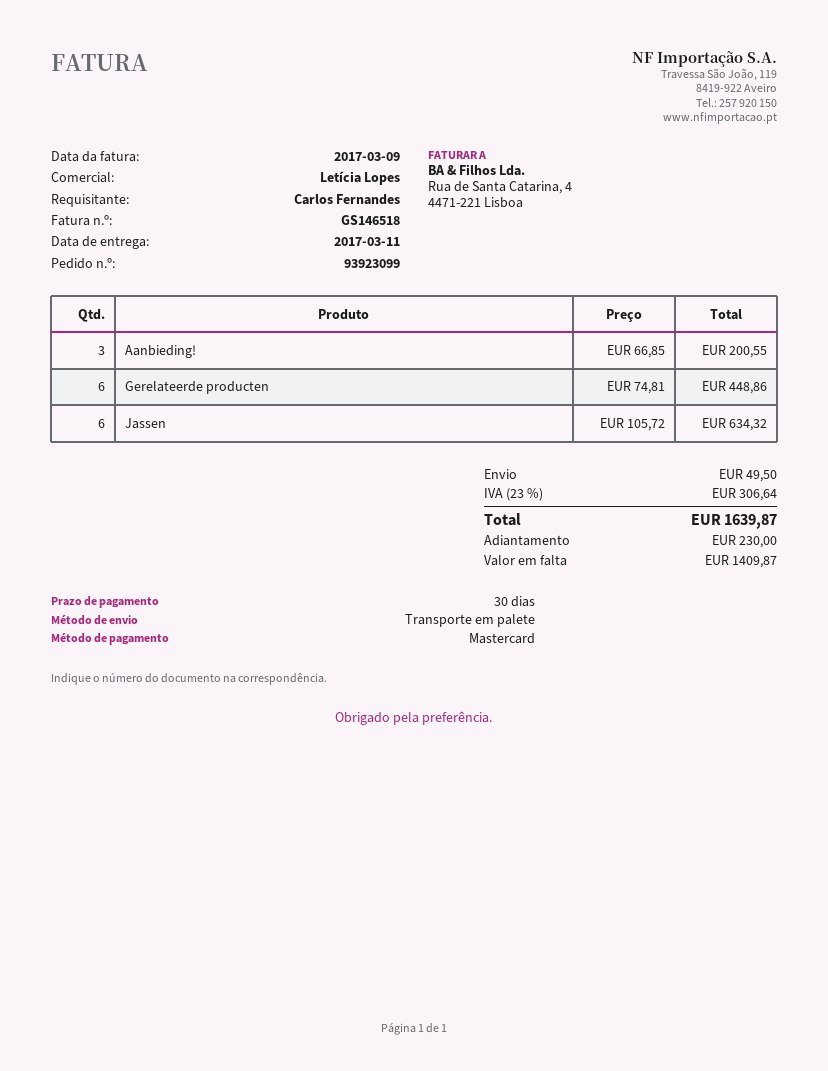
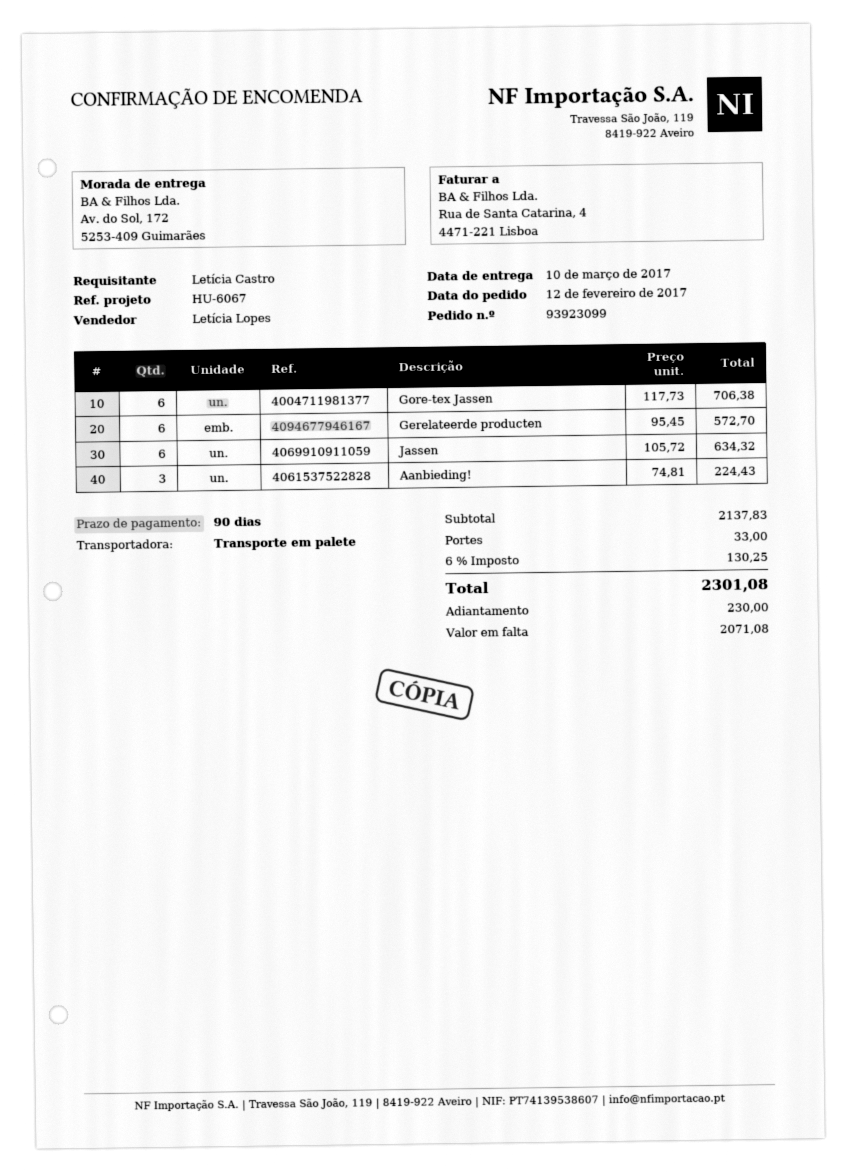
delivery date: 2017-03-11 -> 2017-03-10
payment terms: 30 days -> 90 days
ordered by: Carlos Fernandes -> Letícia Castro
Aanbieding!: 3 x 66.85 = 200.55 -> 3 x 74.81 = 224.43
Gerelateerde producten: 6 x 74.81 = 448.86 -> 6 x 95.45 = 572.70
Gore-tex Jassen: none -> 6 x 117.73 = 706.38
shipping: 49.50 -> 33.00
tax: 23% = 306.64 -> 6% = 130.25
total: 1639.87 -> 2301.08
balance: 1409.87 -> 2071.08

